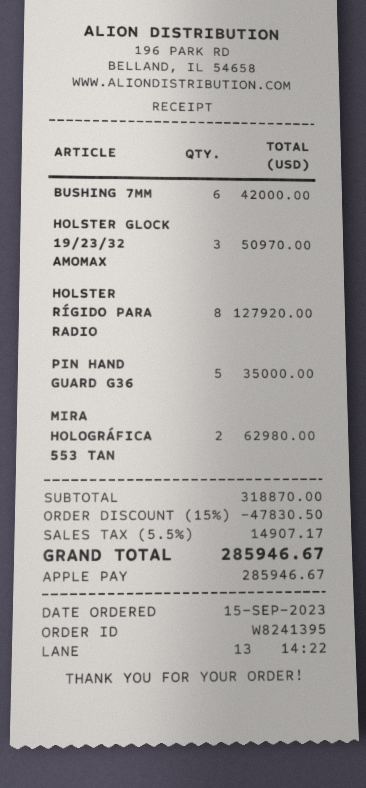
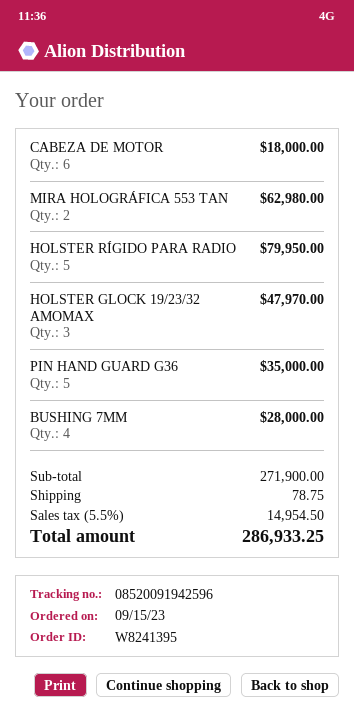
BUSHING 7MM: 6 for 42000.00 -> 4 for 28000.00
HOLSTER GLOCK 19/23/32 AMOMAX: 3 for 50970.00 -> 3 for 47970.00
HOLSTER RÍGIDO PARA RADIO: 8 for 127920.00 -> 5 for 79950.00
CABEZA DE MOTOR: none -> 6 for 18000.00
subtotal: 318870.00 -> 271900.00
discount: 15% = 47830.50 -> none
shipping: none -> 78.75
tax: 5.5% = 14907.17 -> 5.5% = 14954.50
total: 285946.67 -> 286933.25

